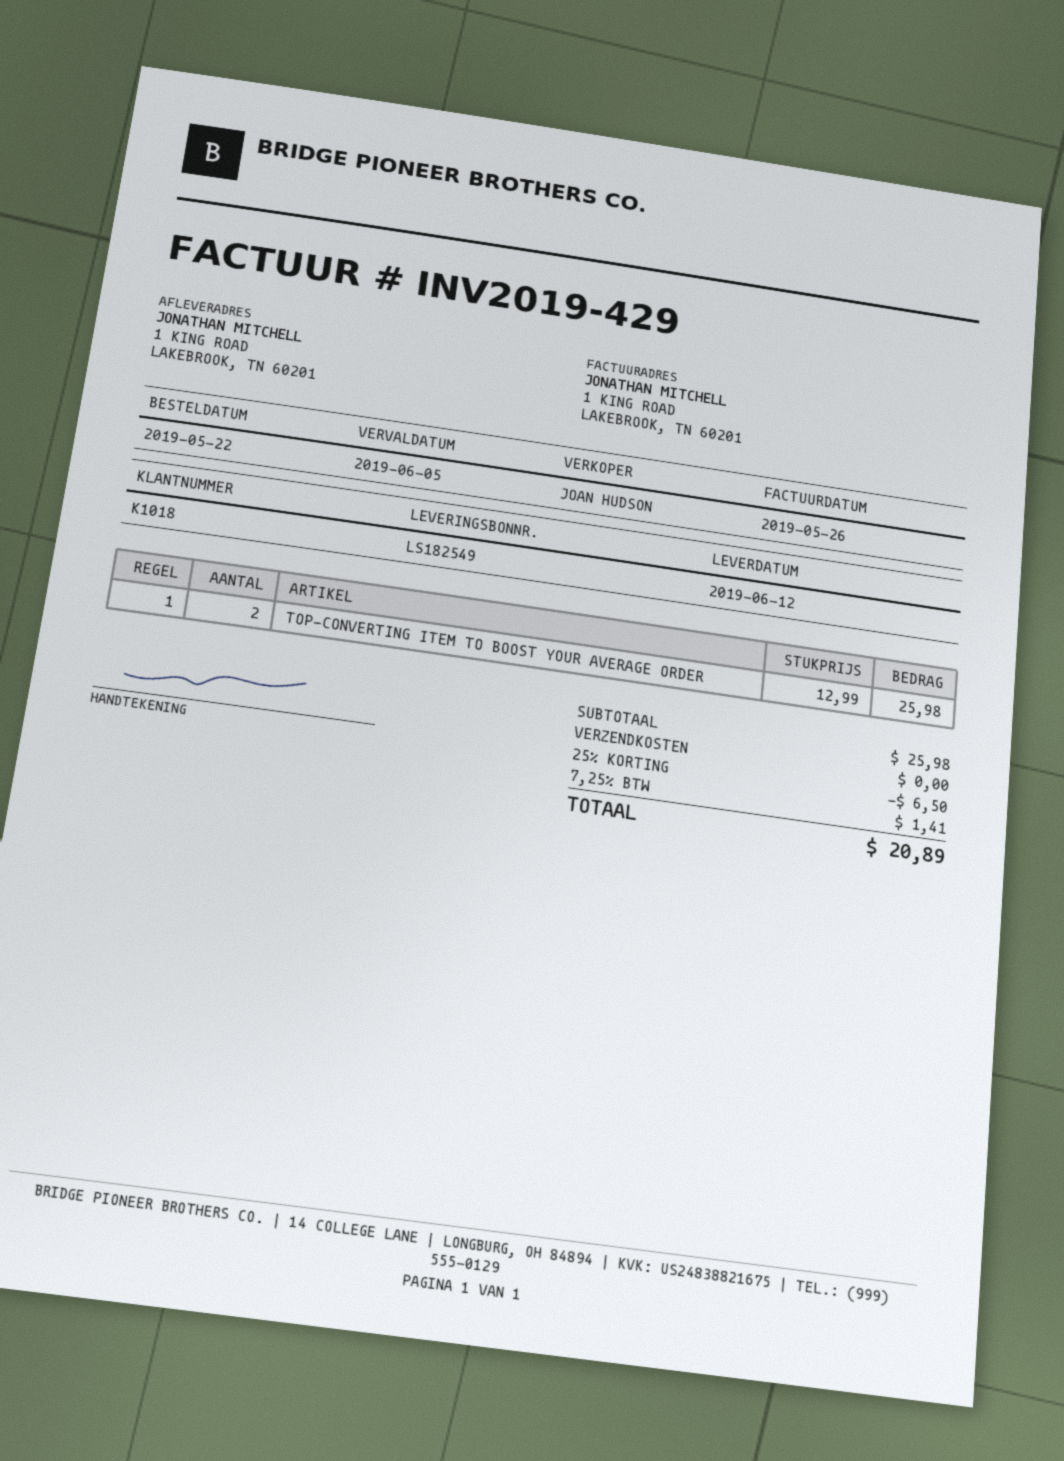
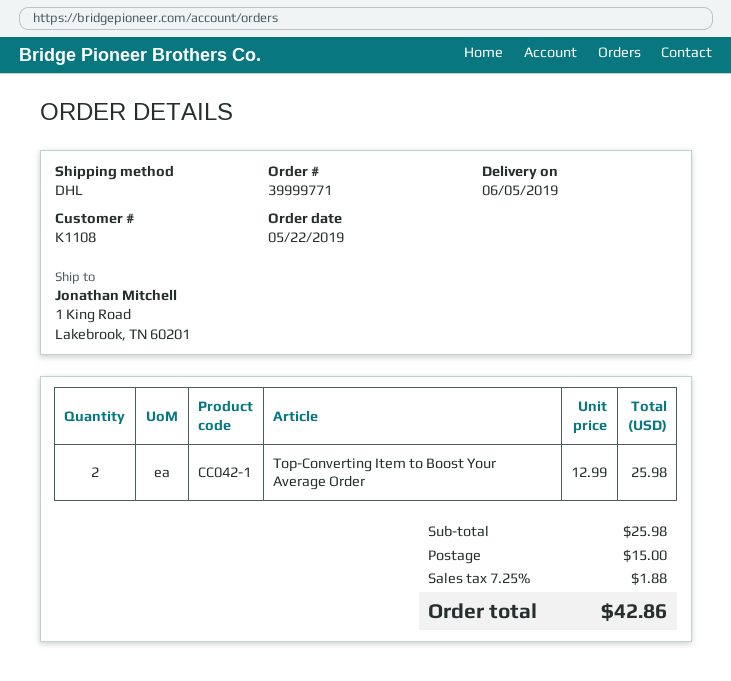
delivery date: 2019-06-12 -> 2019-06-05
customer number: K1018 -> K1108
discount: 25% = 6.50 -> none
shipping: 0.00 -> 15.00
tax: 7.25% = 1.41 -> 7.25% = 1.88
total: 20.89 -> 42.86

